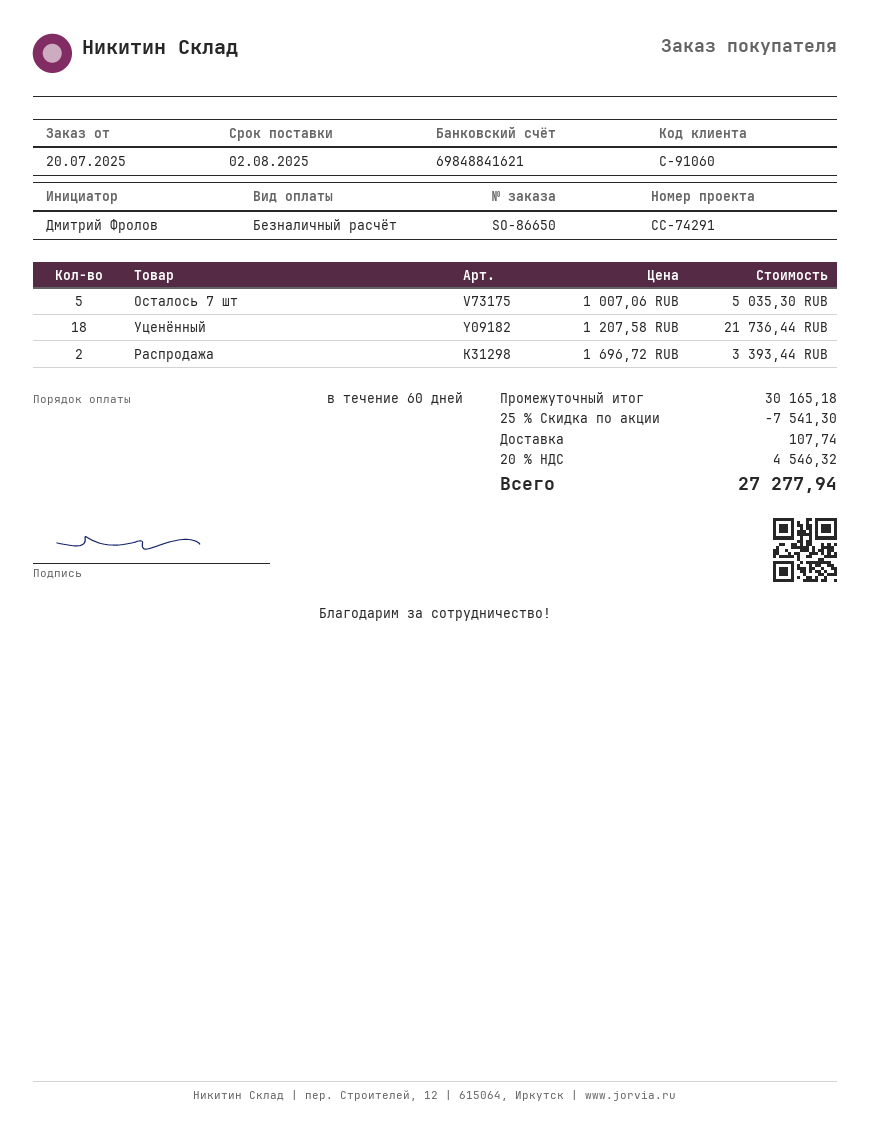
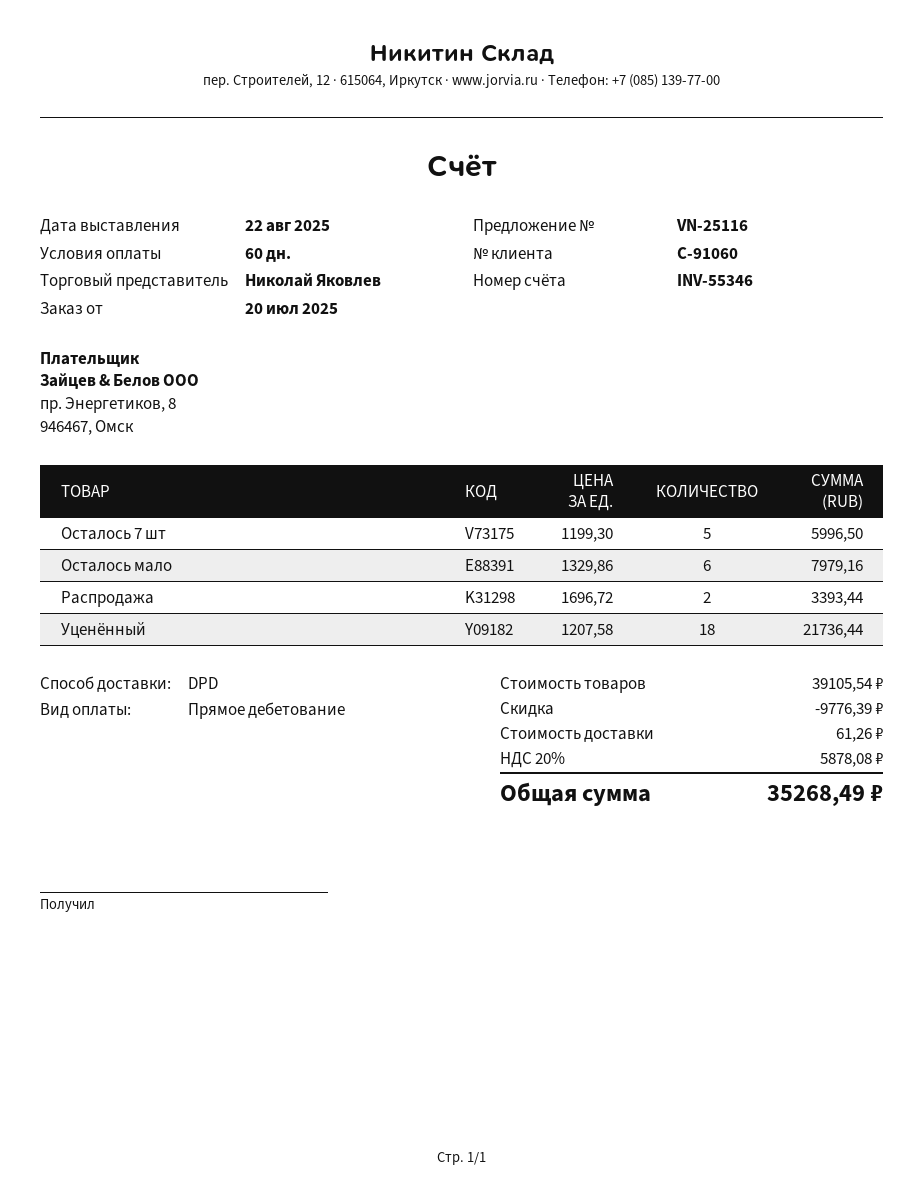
payment method: bank transfer -> direct debit
Осталось 7 шт: 5 x 1007.06 = 5035.30 -> 5 x 1199.30 = 5996.50
Осталось мало: none -> 6 x 1329.86 = 7979.16
subtotal: 30165.18 -> 39105.54
discount: 7541.30 -> 9776.39
shipping: 107.74 -> 61.26
tax: 20% = 4546.32 -> 20% = 5878.08
total: 27277.94 -> 35268.49

